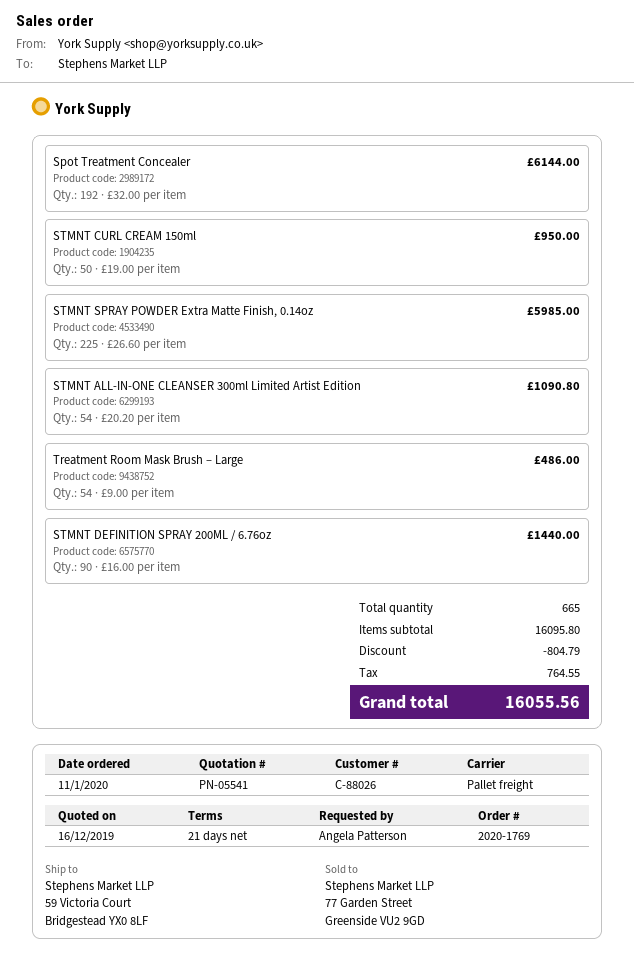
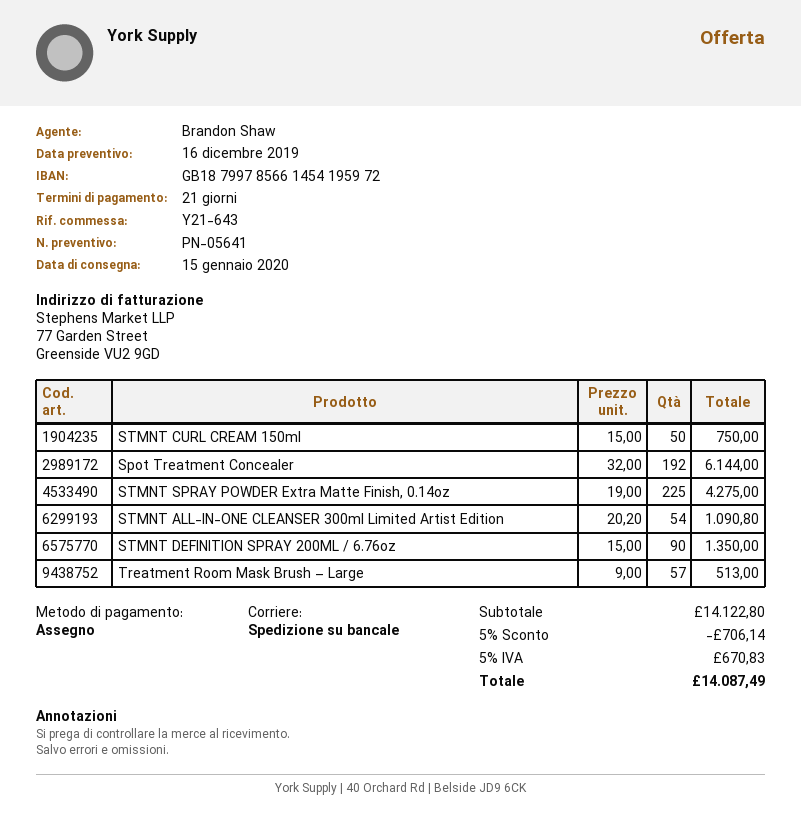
quote number: PN-05541 -> PN-05641
STMNT CURL CREAM 150ml: 50 x 19.00 = 950.00 -> 50 x 15.00 = 750.00
STMNT SPRAY POWDER Extra Matte Finish, 0.14oz: 225 x 26.60 = 5985.00 -> 225 x 19.00 = 4275.00
Treatment Room Mask Brush – Large: 54 x 9.00 = 486.00 -> 57 x 9.00 = 513.00
STMNT DEFINITION SPRAY 200ML / 6.76oz: 90 x 16.00 = 1440.00 -> 90 x 15.00 = 1350.00
subtotal: 16095.80 -> 14122.80
discount: 804.79 -> 706.14
tax: 764.55 -> 670.83
total: 16055.56 -> 14087.49

